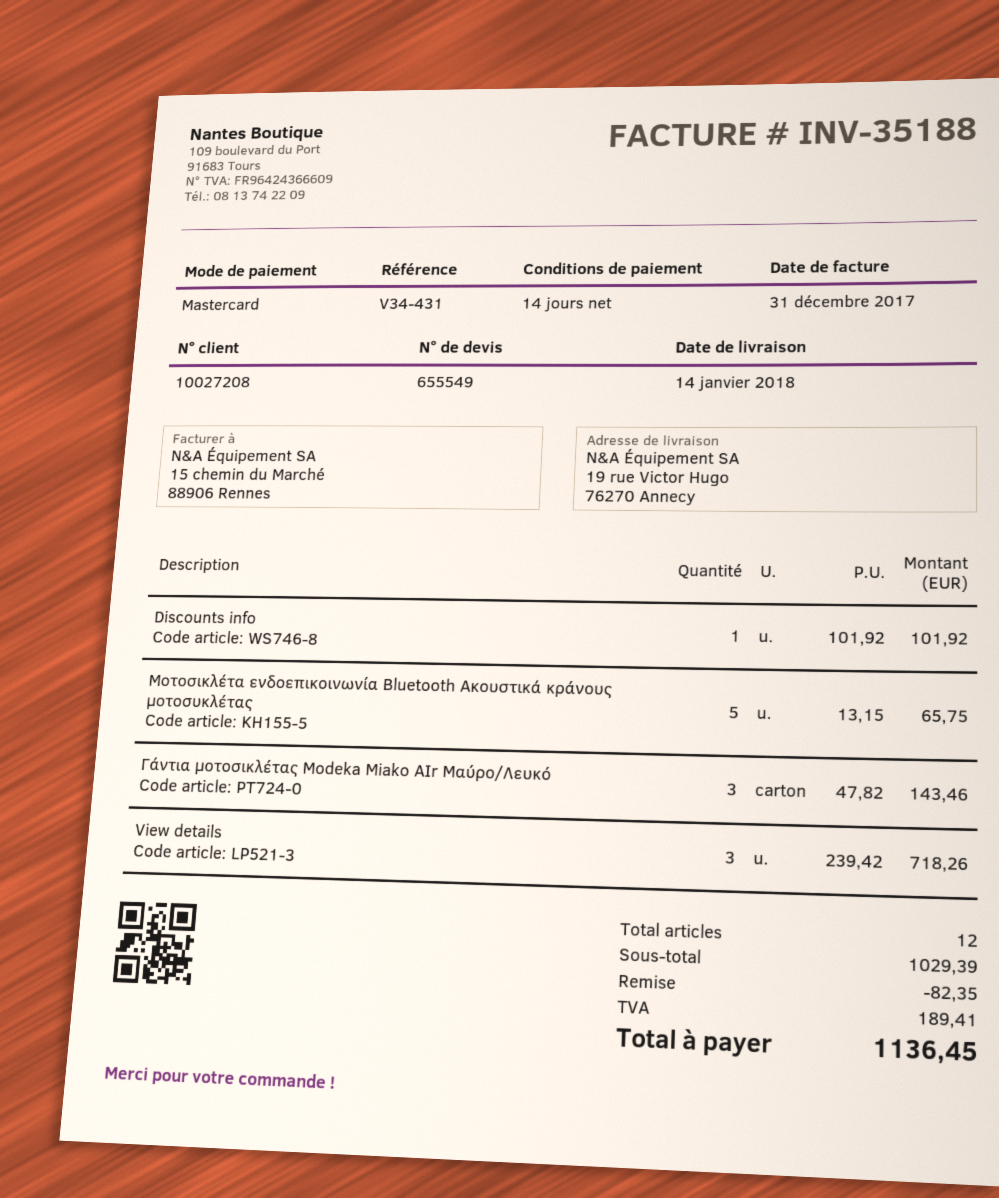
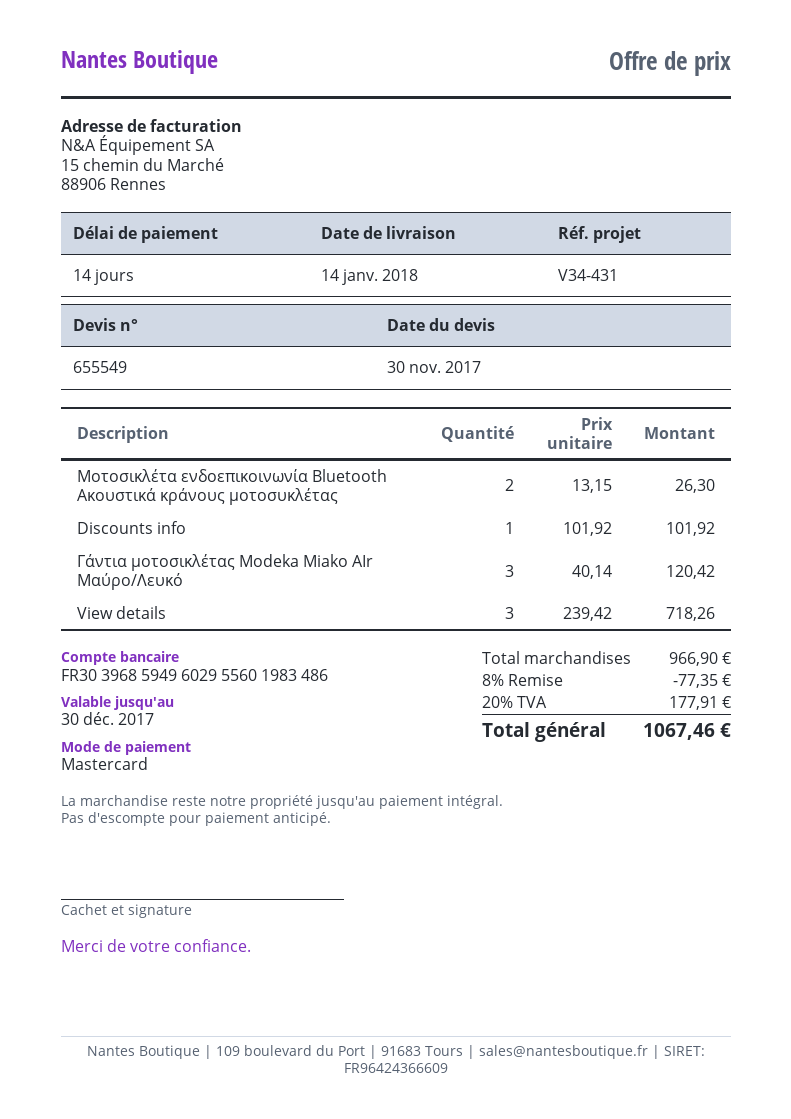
Μοτοσικλέτα ενδοεπικοινωνία Bluetooth Ακουστικά κράνους μοτοσυκλέτας: 5 x 13.15 = 65.75 -> 2 x 13.15 = 26.30
Γάντια μοτοσικλέτας Modeka Miako AIr Μαύρο/Λευκό: 3 x 47.82 = 143.46 -> 3 x 40.14 = 120.42
subtotal: 1029.39 -> 966.90
discount: 82.35 -> 77.35
tax: 189.41 -> 177.91
total: 1136.45 -> 1067.46

